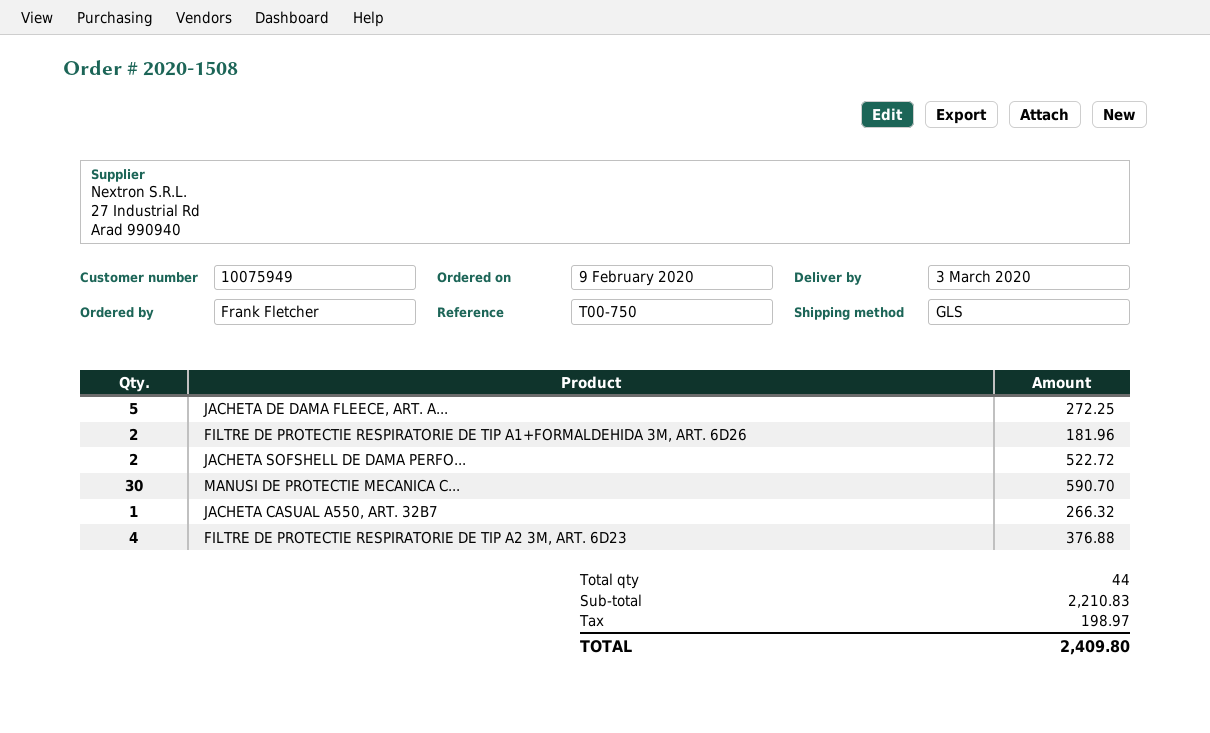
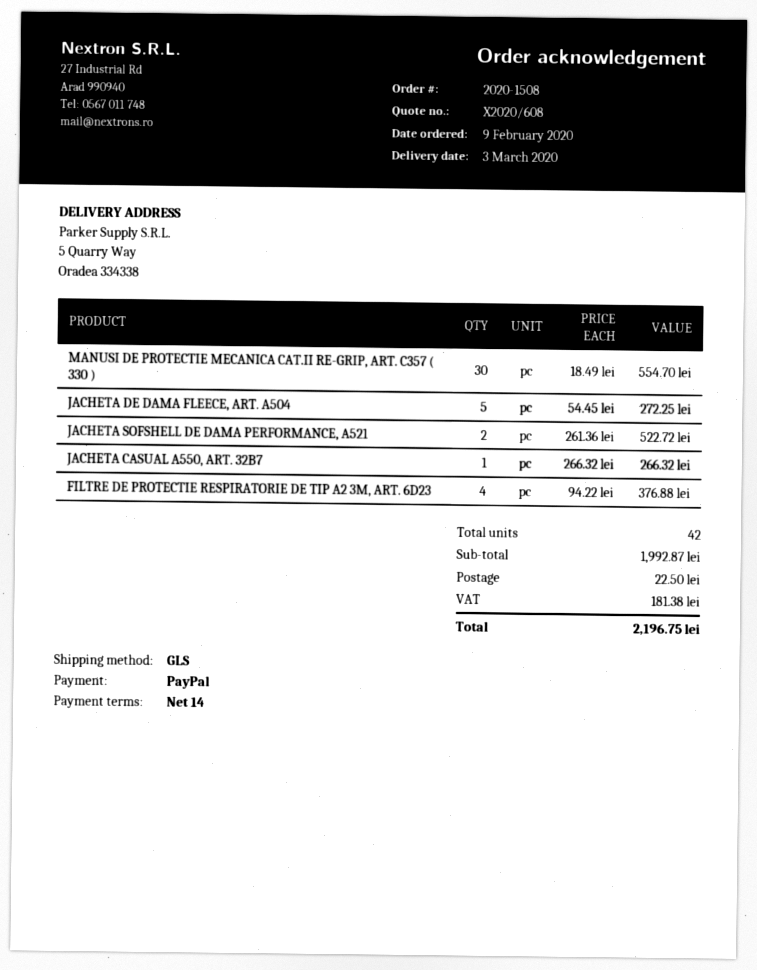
FILTRE DE PROTECTIE RESPIRATORIE DE TIP A1+FORMALDEHIDA 3M, ART. 6D26: 2 for 181.96 -> none
MANUSI DE PROTECTIE MECANICA C...: 30 for 590.70 -> 30 for 554.70
total quantity: 44 -> 42
subtotal: 2210.83 -> 1992.87
shipping: none -> 22.50
tax: 198.97 -> 181.38
total: 2409.80 -> 2196.75

